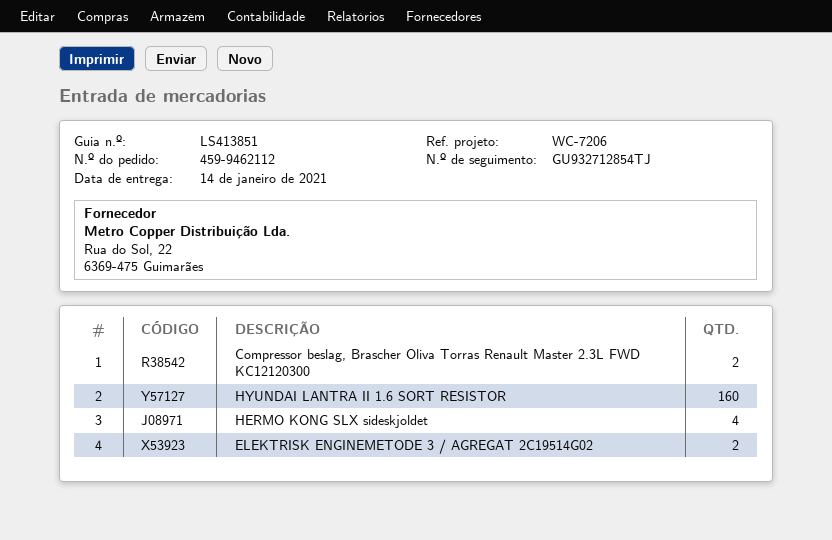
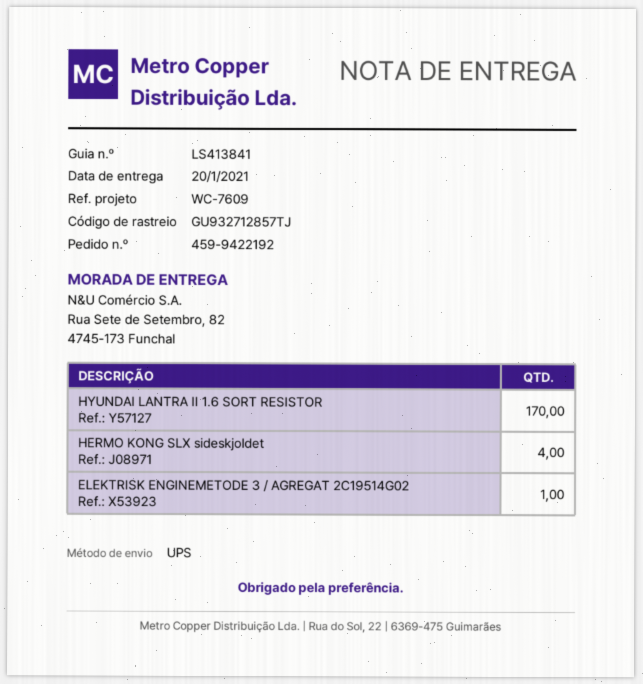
order number: 459-9462112 -> 459-9422192
delivery note number: LS413851 -> LS413841
delivery date: 2021-01-14 -> 2021-01-20
reference: WC-7206 -> WC-7609
tracking number: GU932712854TJ -> GU932712857TJ
Compressor beslag, Brascher Oliva Torras Renault Master 2.3L FWD KC12120300: 2 -> none
HYUNDAI LANTRA II 1.6 SORT RESISTOR: 160 -> 170
ELEKTRISK ENGINEMETODE 3 / AGREGAT 2C19514G02: 2 -> 1

